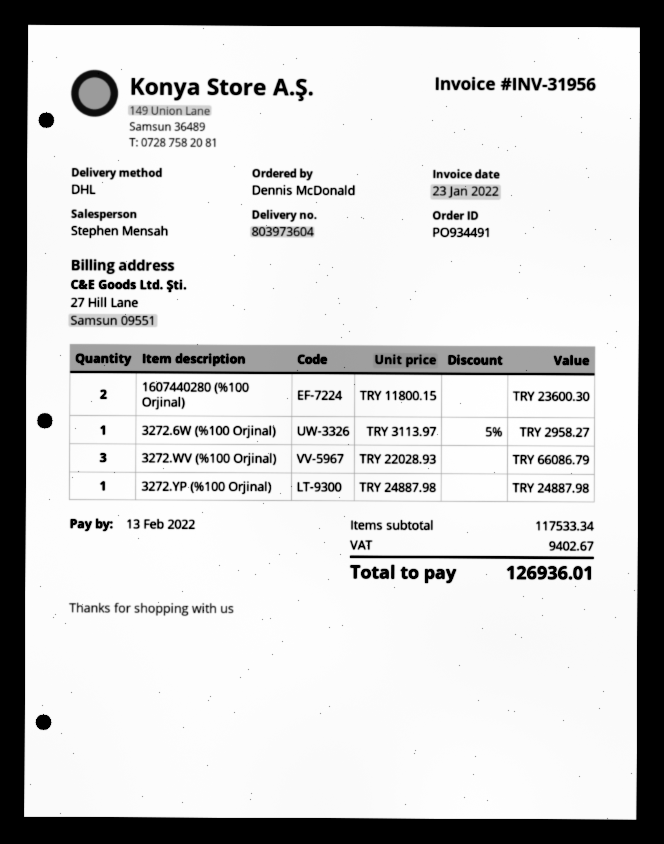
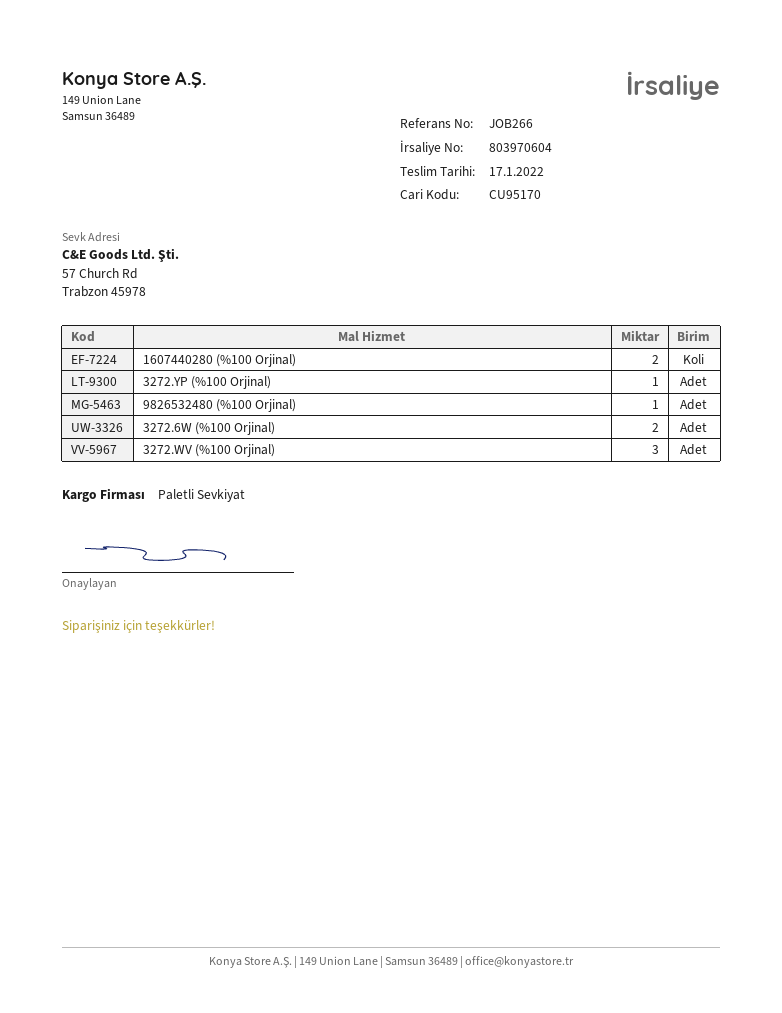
delivery note number: 803973604 -> 803970604
shipping method: DHL -> pallet freight
3272.6W (%100 Orjinal): 1 -> 2
9826532480 (%100 Orjinal): none -> 1

